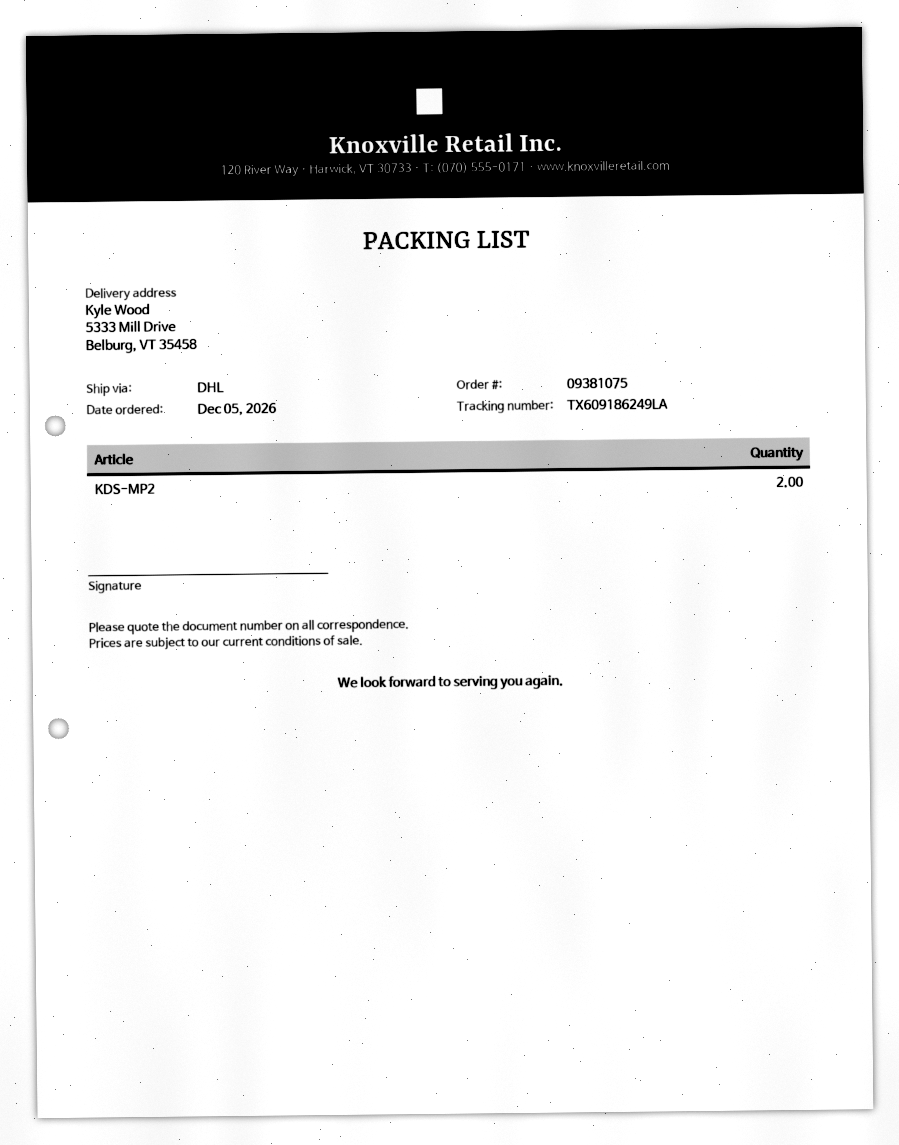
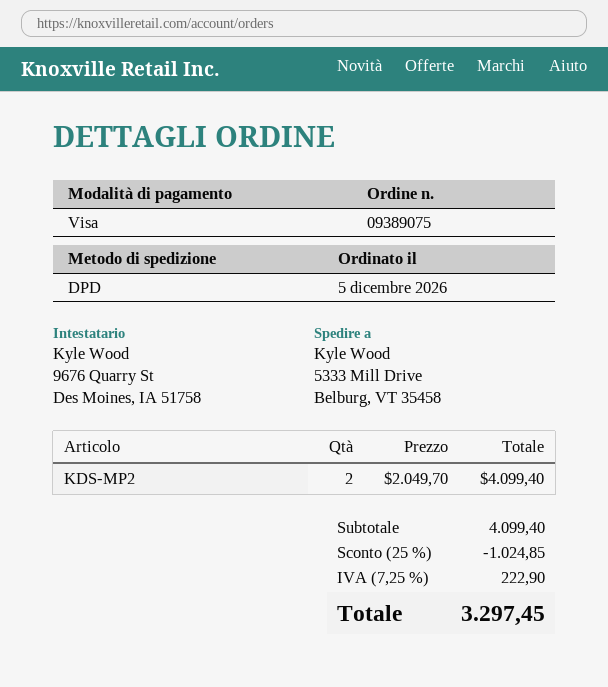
order number: 09381075 -> 09389075
shipping method: DHL -> DPD

